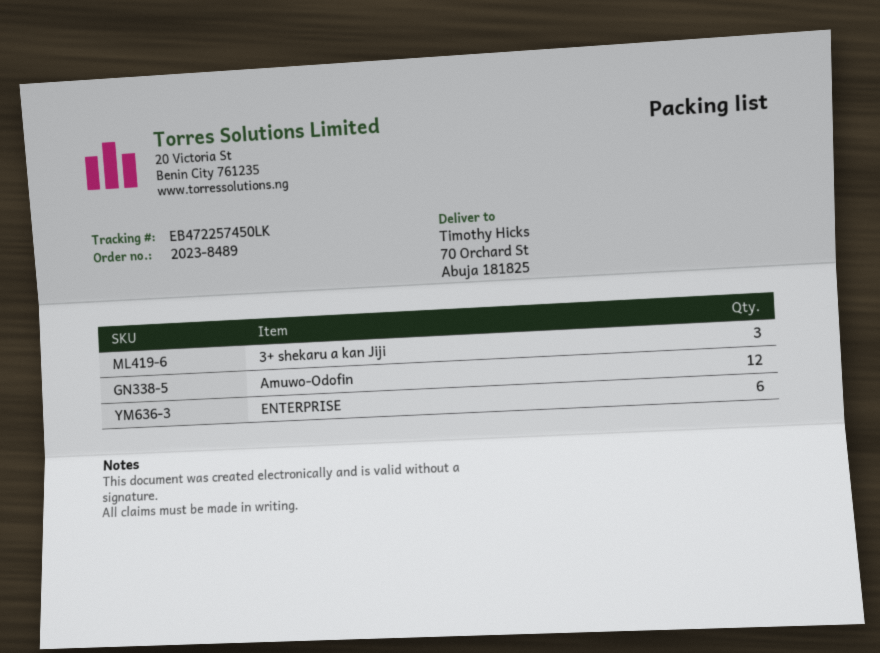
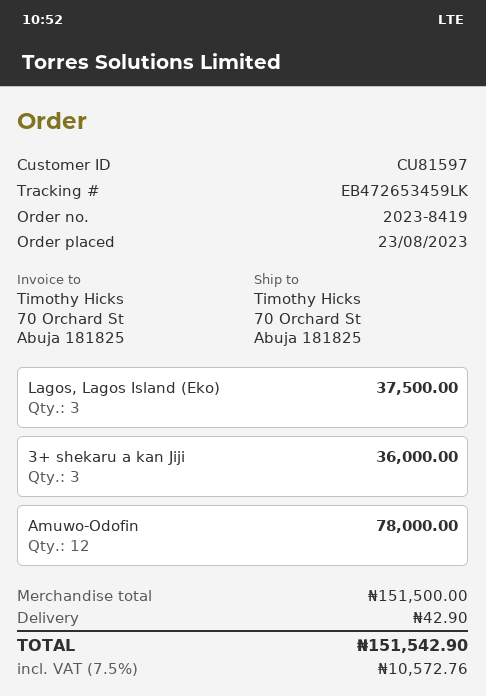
order number: 2023-8489 -> 2023-8419
tracking number: EB472257450LK -> EB472653459LK
ENTERPRISE: 6 -> none
Lagos, Lagos Island (Eko): none -> 3

